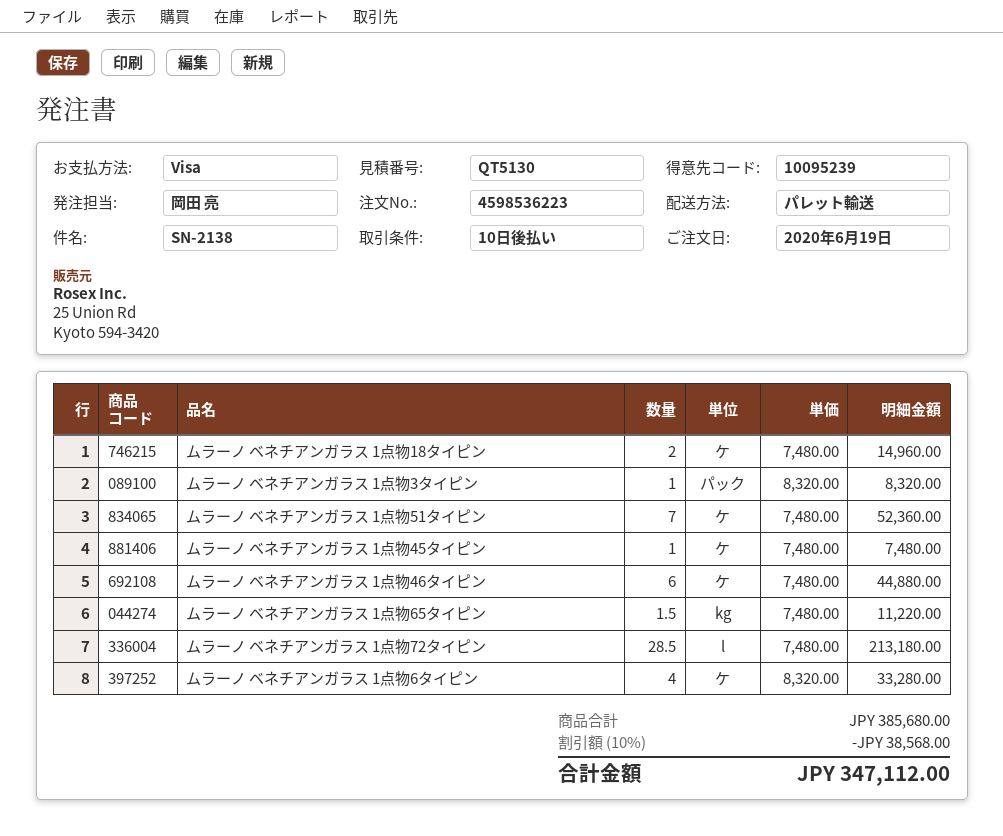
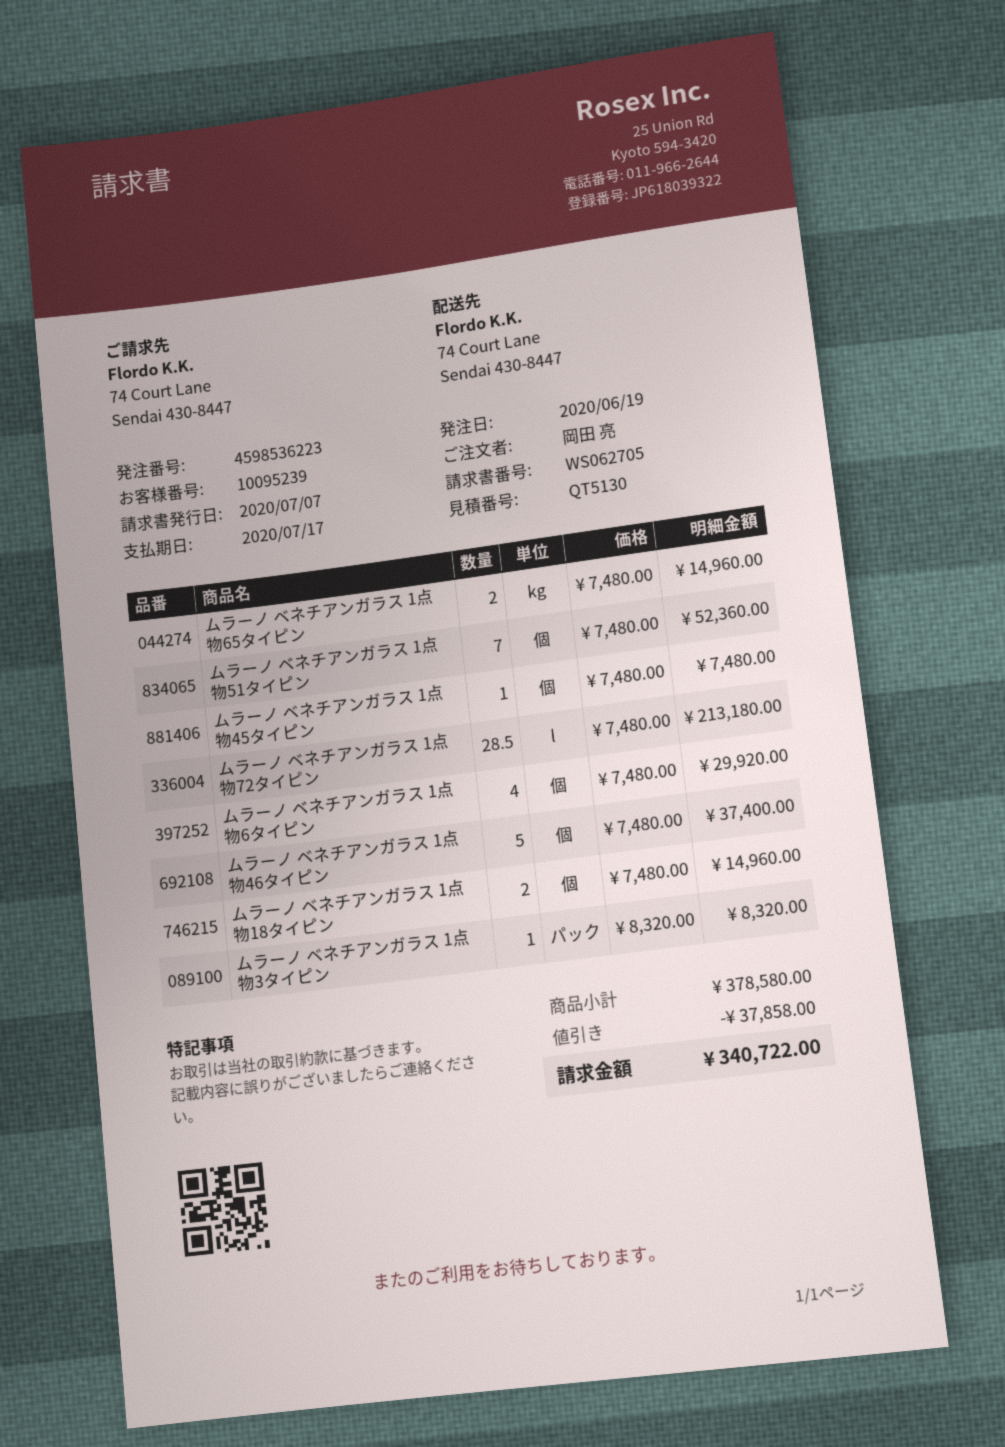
ムラーノ ベネチアンガラス 1点物46タイピン: 6 x 7480.00 = 44880.00 -> 5 x 7480.00 = 37400.00
ムラーノ ベネチアンガラス 1点物65タイピン: 1.5 x 7480.00 = 11220.00 -> 2 x 7480.00 = 14960.00
ムラーノ ベネチアンガラス 1点物6タイピン: 4 x 8320.00 = 33280.00 -> 4 x 7480.00 = 29920.00
subtotal: 385680.00 -> 378580.00
discount: 38568.00 -> 37858.00
total: 347112.00 -> 340722.00

